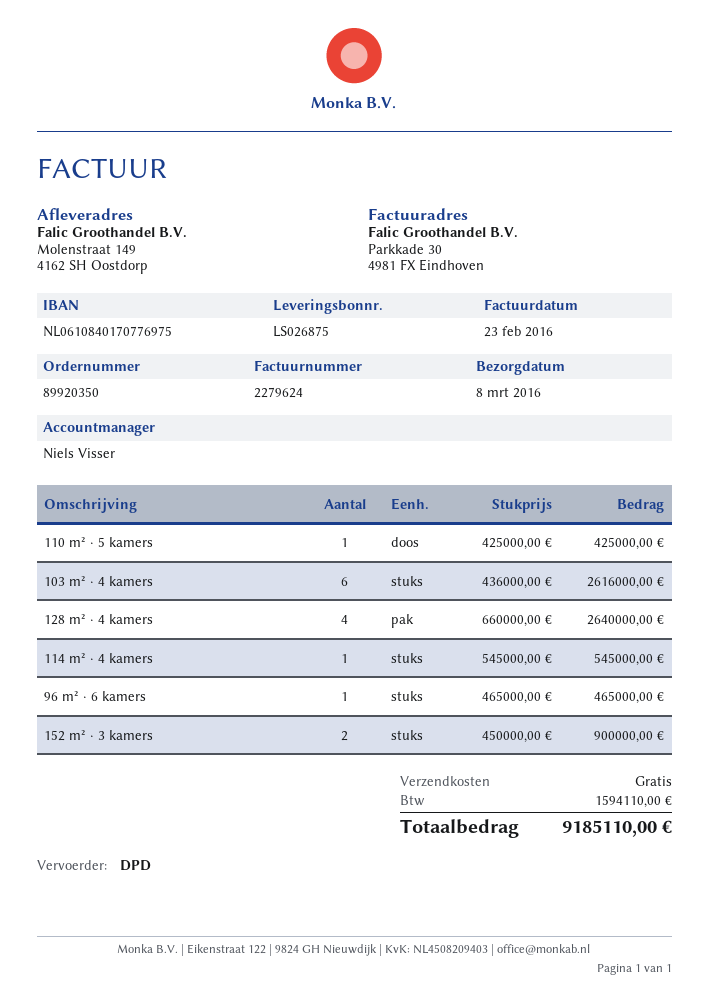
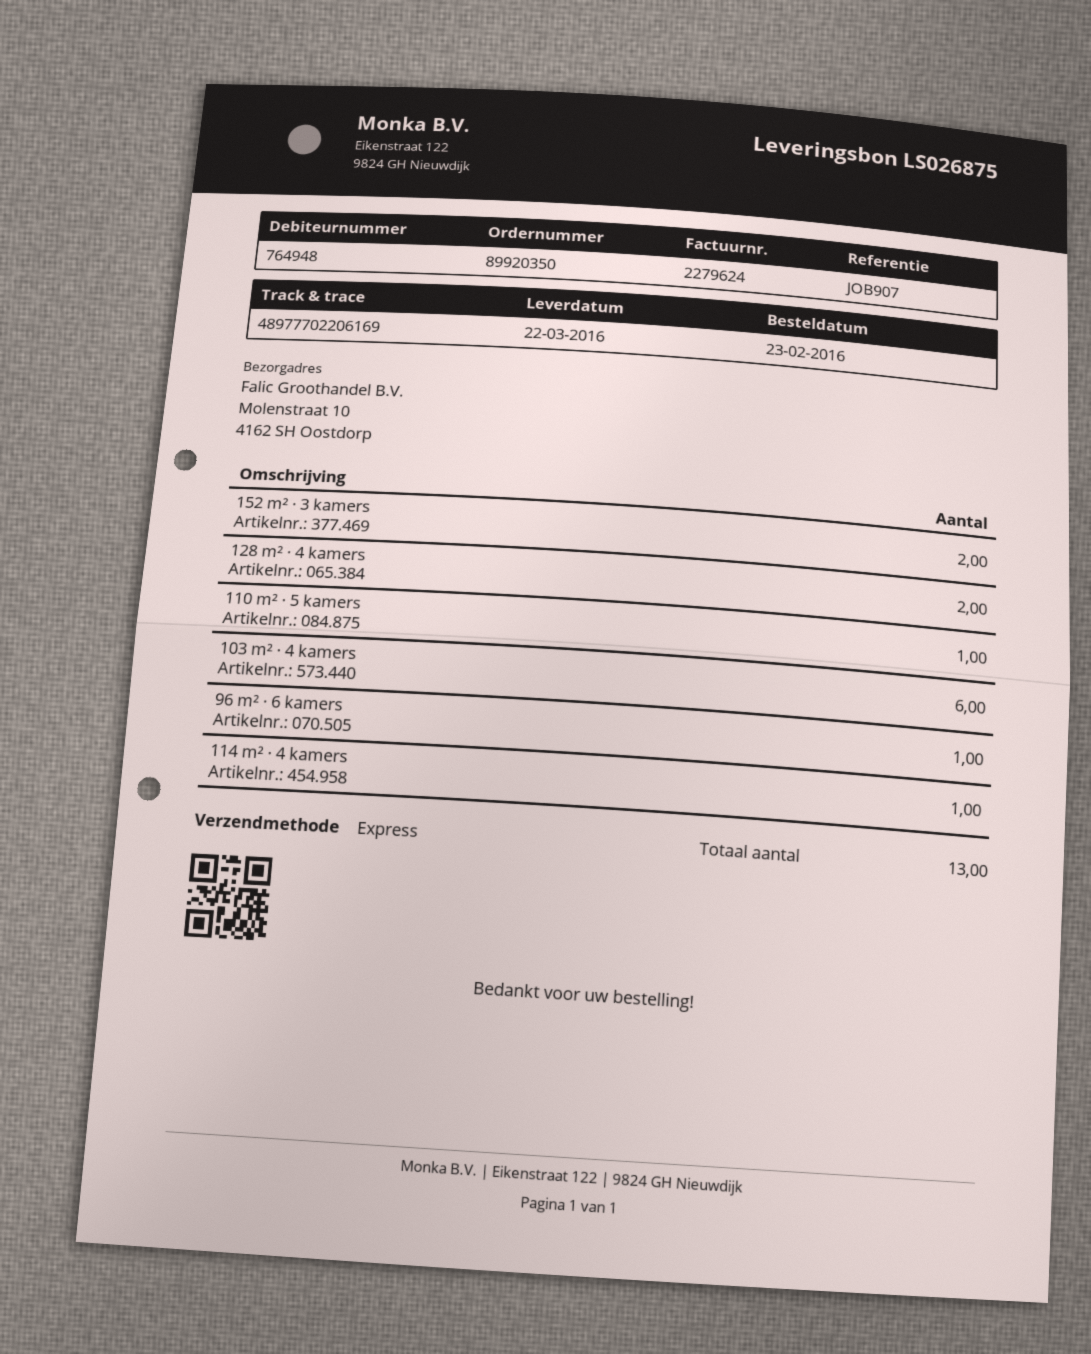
delivery date: 2016-03-08 -> 2016-03-22
shipping method: DPD -> express
ship to: Molenstraat 149, 4162 SH Oostdorp -> Molenstraat 10, 4162 SH Oostdorp
128 m² · 4 kamers: 4 -> 2

